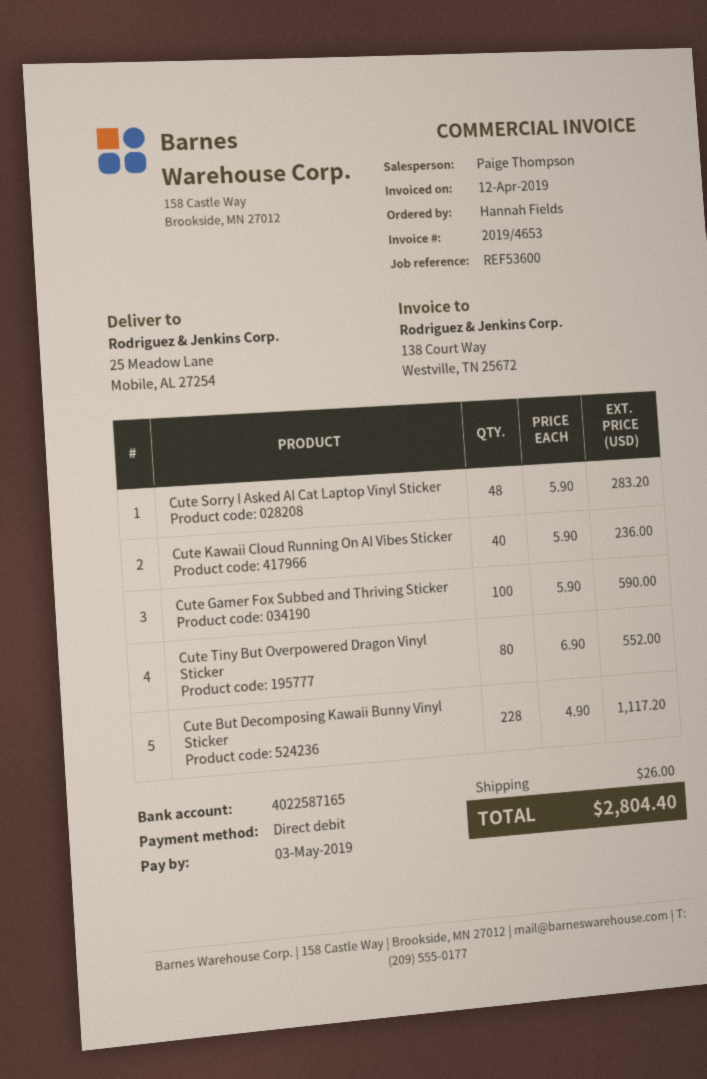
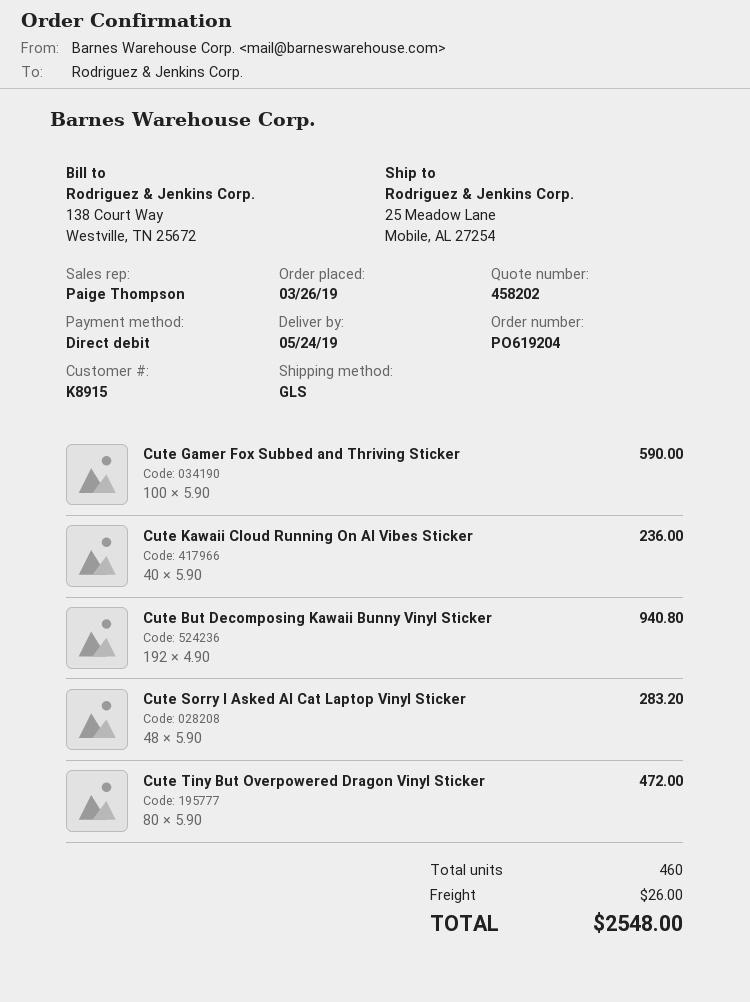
Cute Tiny But Overpowered Dragon Vinyl Sticker: 80 x 6.90 = 552.00 -> 80 x 5.90 = 472.00
Cute But Decomposing Kawaii Bunny Vinyl Sticker: 228 x 4.90 = 1117.20 -> 192 x 4.90 = 940.80
total: 2804.40 -> 2548.00

